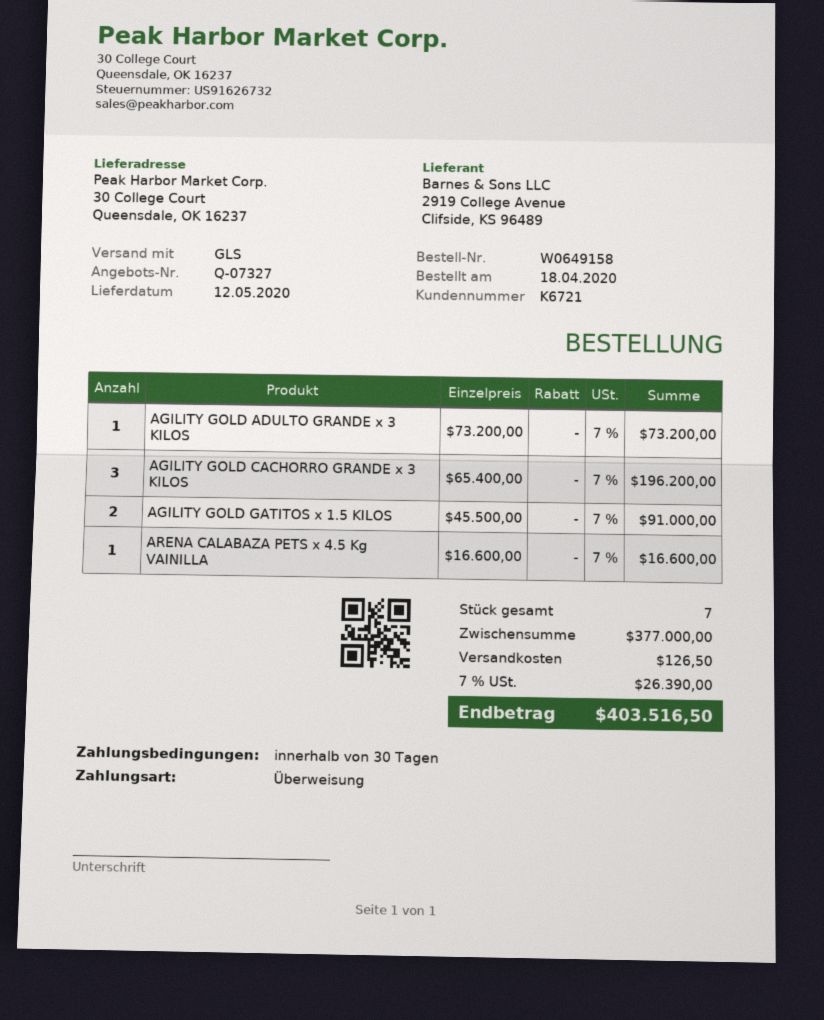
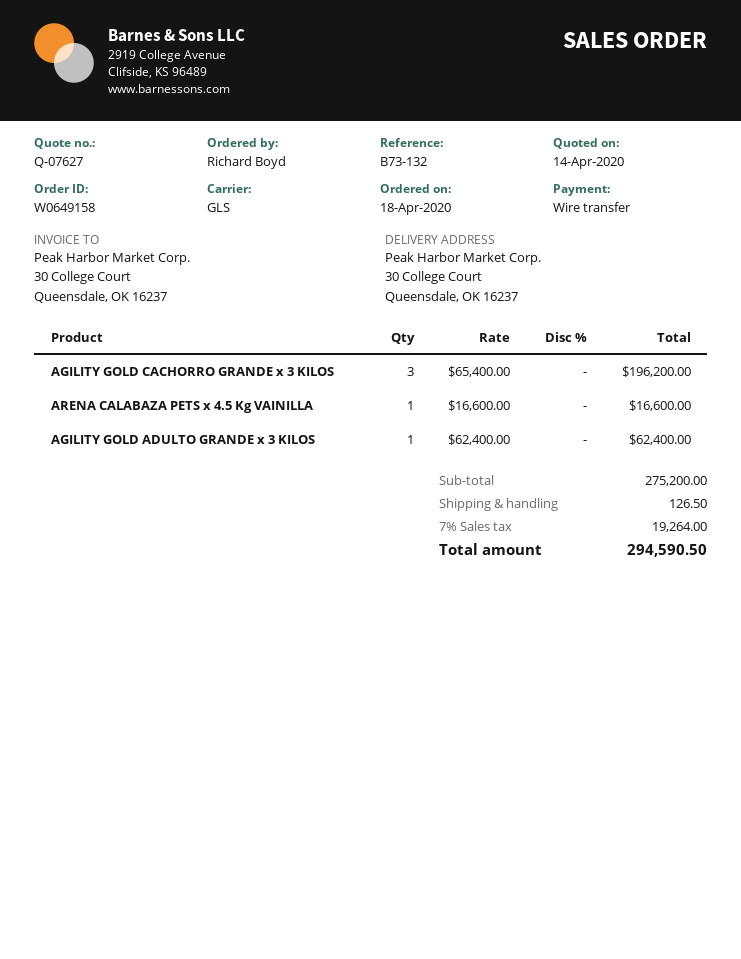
quote number: Q-07327 -> Q-07627
AGILITY GOLD ADULTO GRANDE x 3 KILOS: 1 x 73200.00 = 73200.00 -> 1 x 62400.00 = 62400.00
AGILITY GOLD GATITOS x 1.5 KILOS: 2 x 45500.00 = 91000.00 -> none
subtotal: 377000.00 -> 275200.00
tax: 7% = 26390.00 -> 7% = 19264.00
total: 403516.50 -> 294590.50

